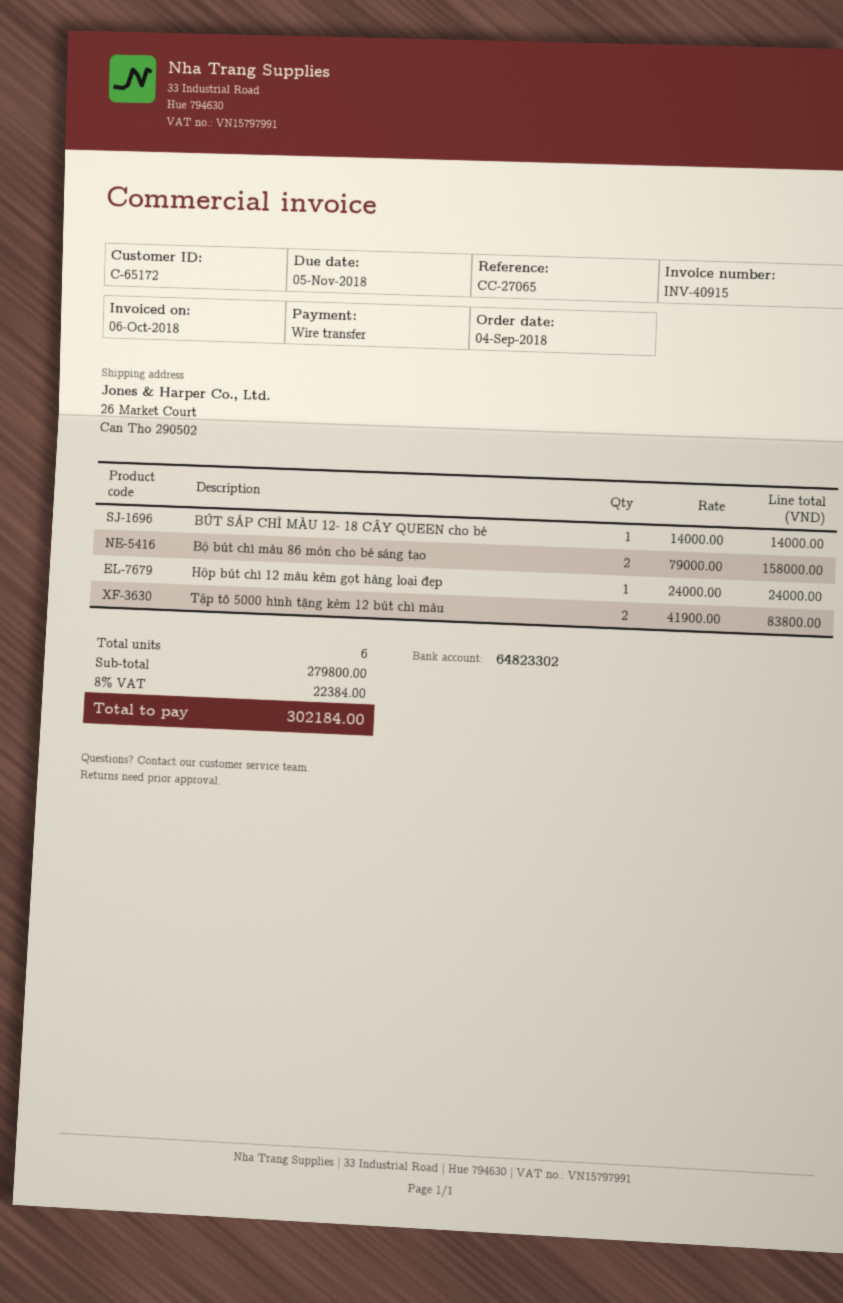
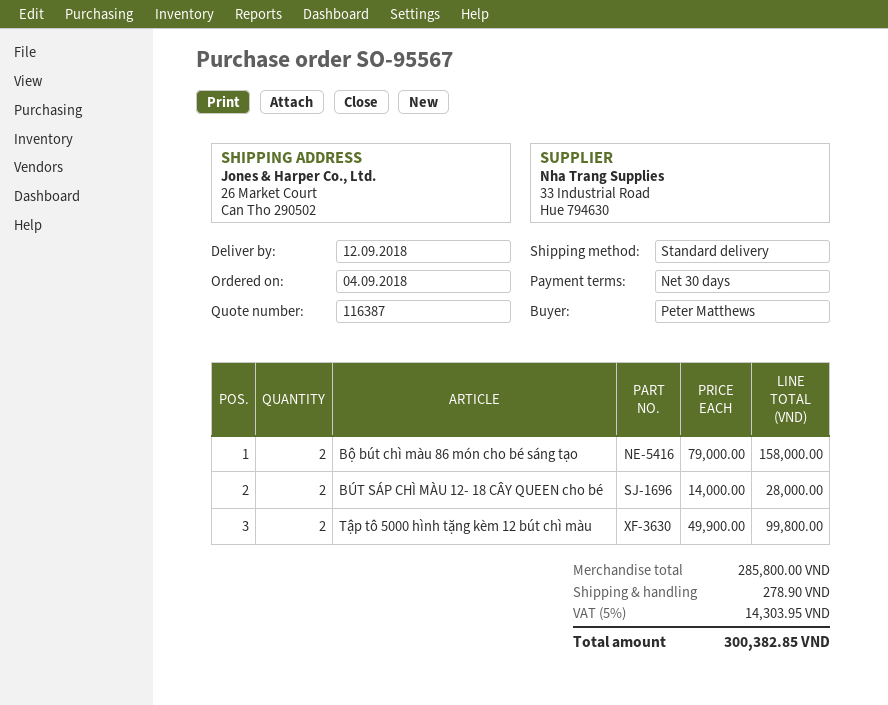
BÚT SÁP CHÌ MÀU 12- 18 CÂY QUEEN cho bé: 1 x 14000.00 = 14000.00 -> 2 x 14000.00 = 28000.00
Hộp bút chì 12 màu kèm gọt hàng loại đẹp: 1 x 24000.00 = 24000.00 -> none
Tập tô 5000 hình tặng kèm 12 bút chì màu: 2 x 41900.00 = 83800.00 -> 2 x 49900.00 = 99800.00
subtotal: 279800.00 -> 285800.00
shipping: none -> 278.90
tax: 8% = 22384.00 -> 5% = 14303.95
total: 302184.00 -> 300382.85

